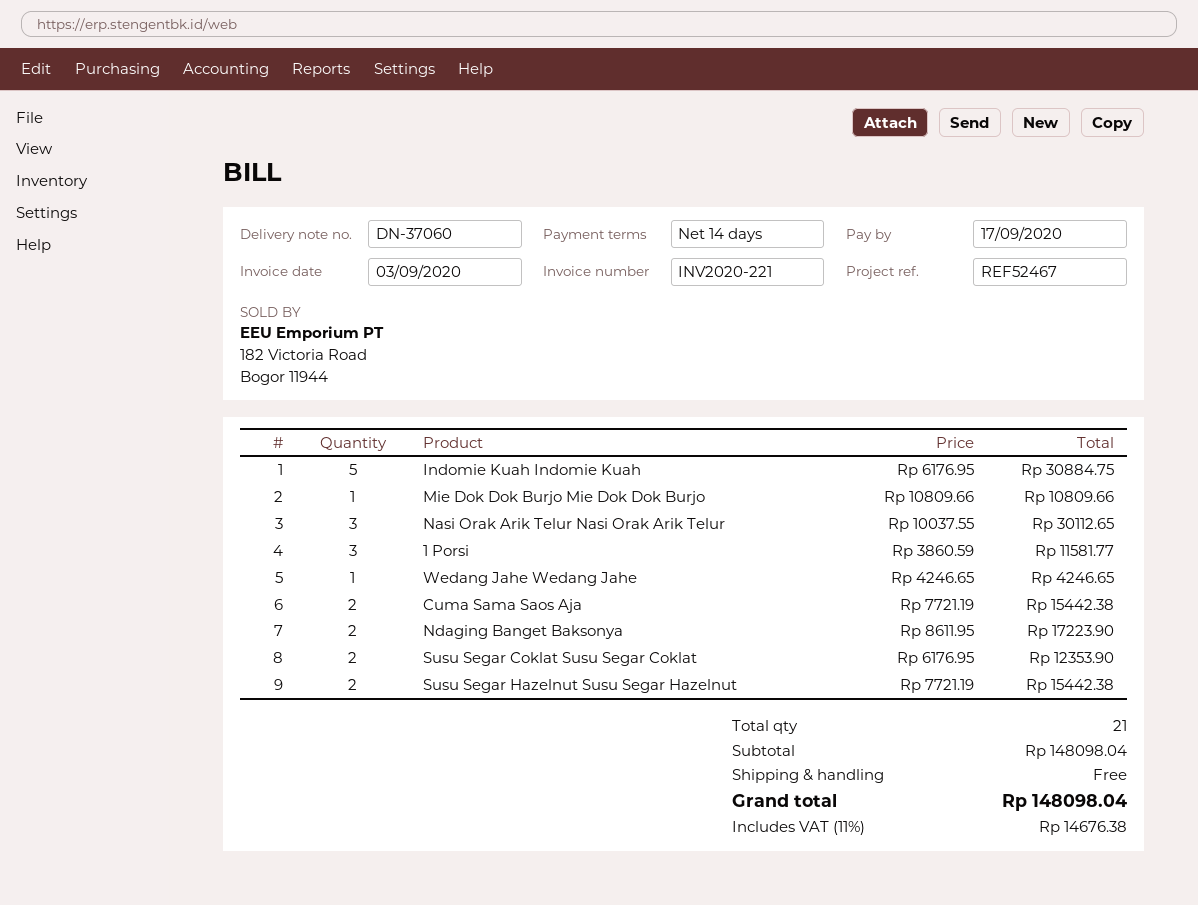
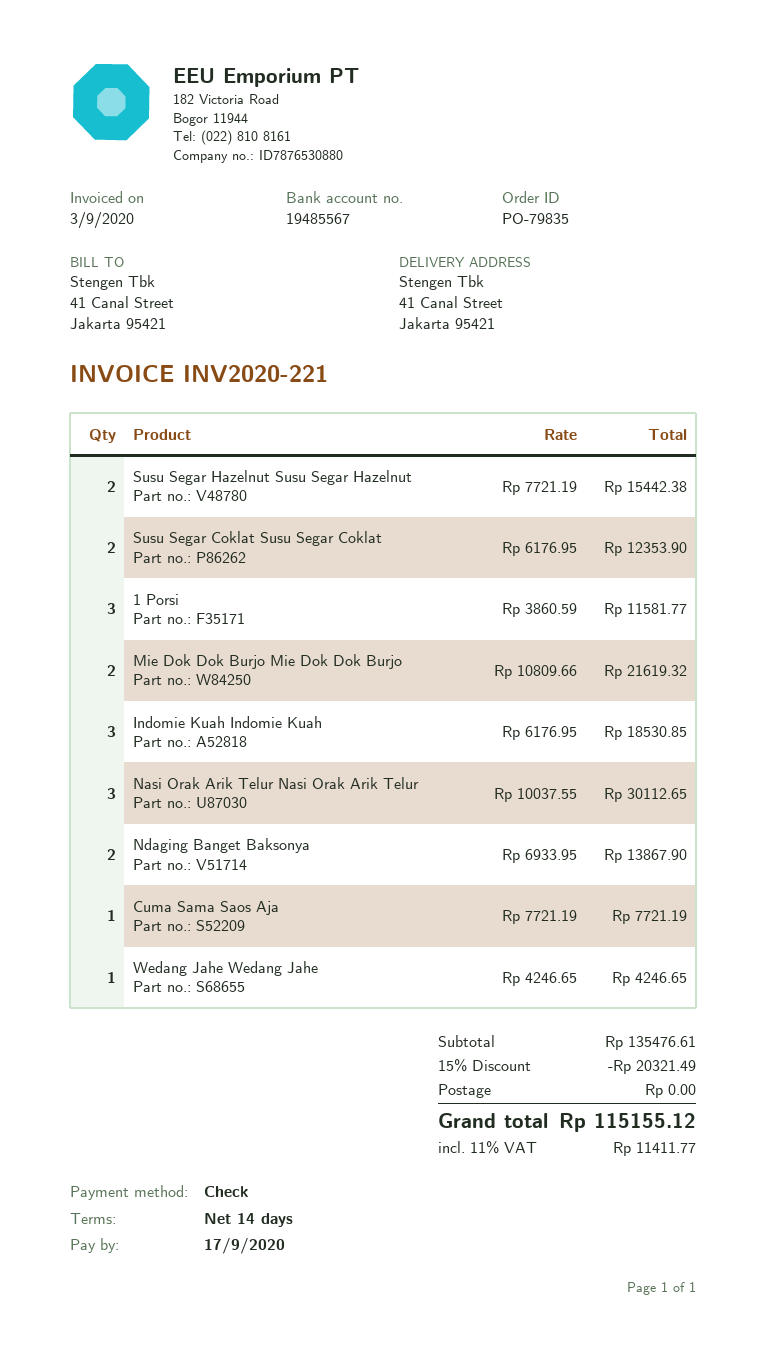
Indomie Kuah Indomie Kuah: 5 x 6176.95 = 30884.75 -> 3 x 6176.95 = 18530.85
Mie Dok Dok Burjo Mie Dok Dok Burjo: 1 x 10809.66 = 10809.66 -> 2 x 10809.66 = 21619.32
Cuma Sama Saos Aja: 2 x 7721.19 = 15442.38 -> 1 x 7721.19 = 7721.19
Ndaging Banget Baksonya: 2 x 8611.95 = 17223.90 -> 2 x 6933.95 = 13867.90
subtotal: 148098.04 -> 135476.61
discount: none -> 15% = 20321.49
tax: 11% = 14676.38 -> 11% = 11411.77
total: 148098.04 -> 115155.12

